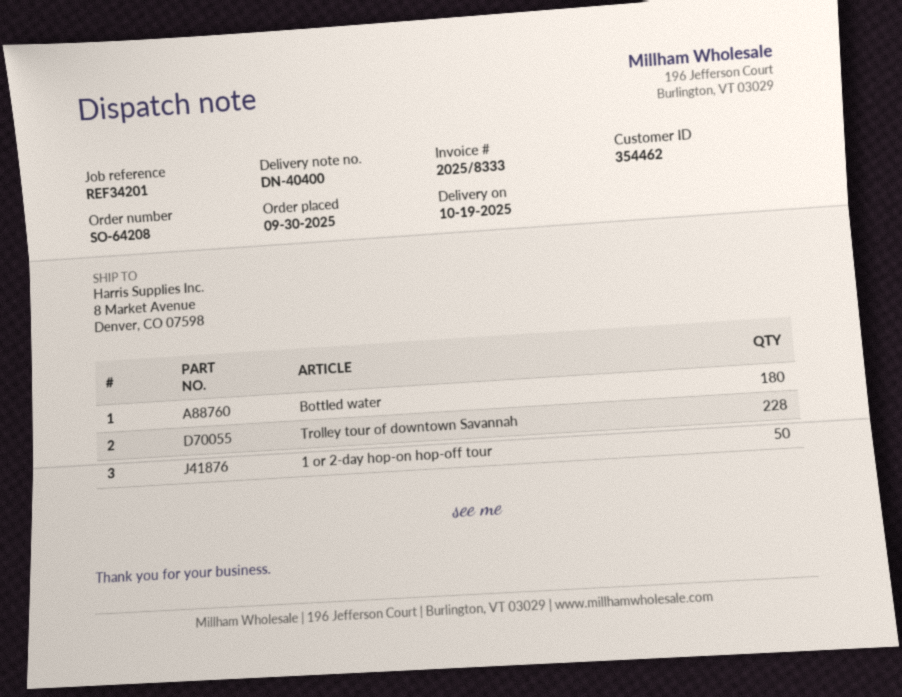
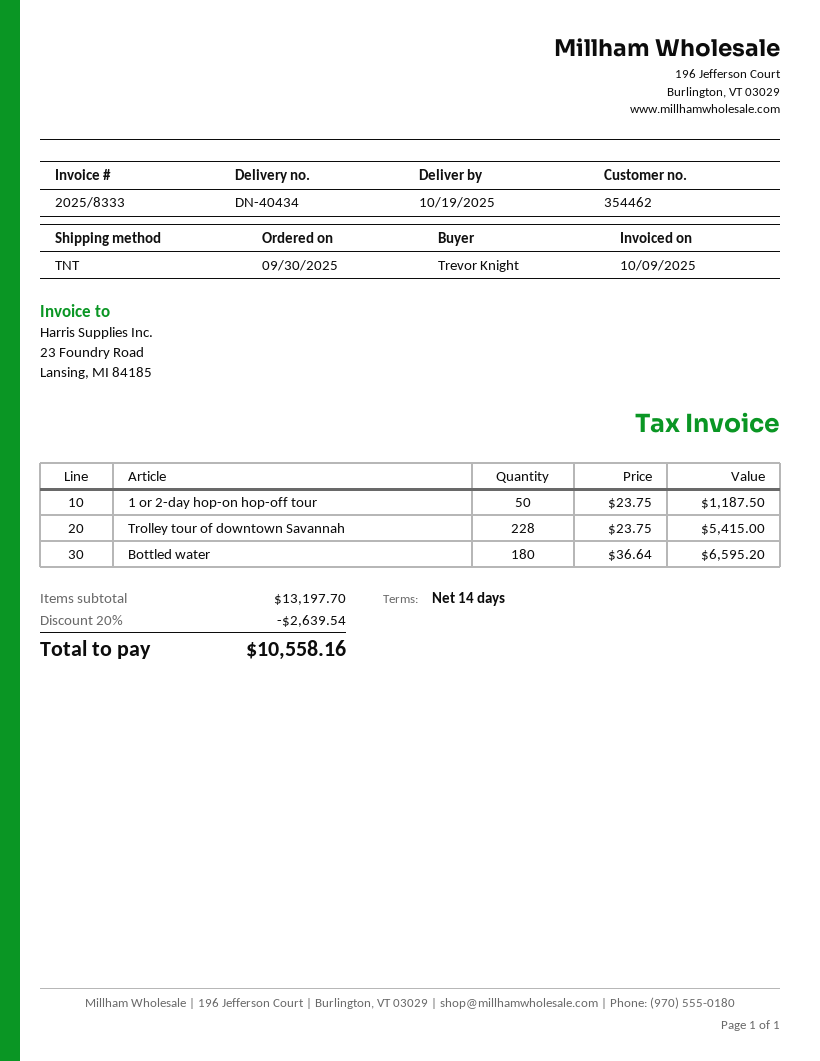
delivery note number: DN-40400 -> DN-40434

